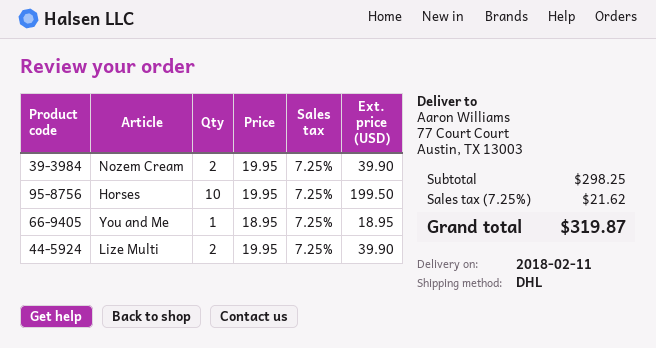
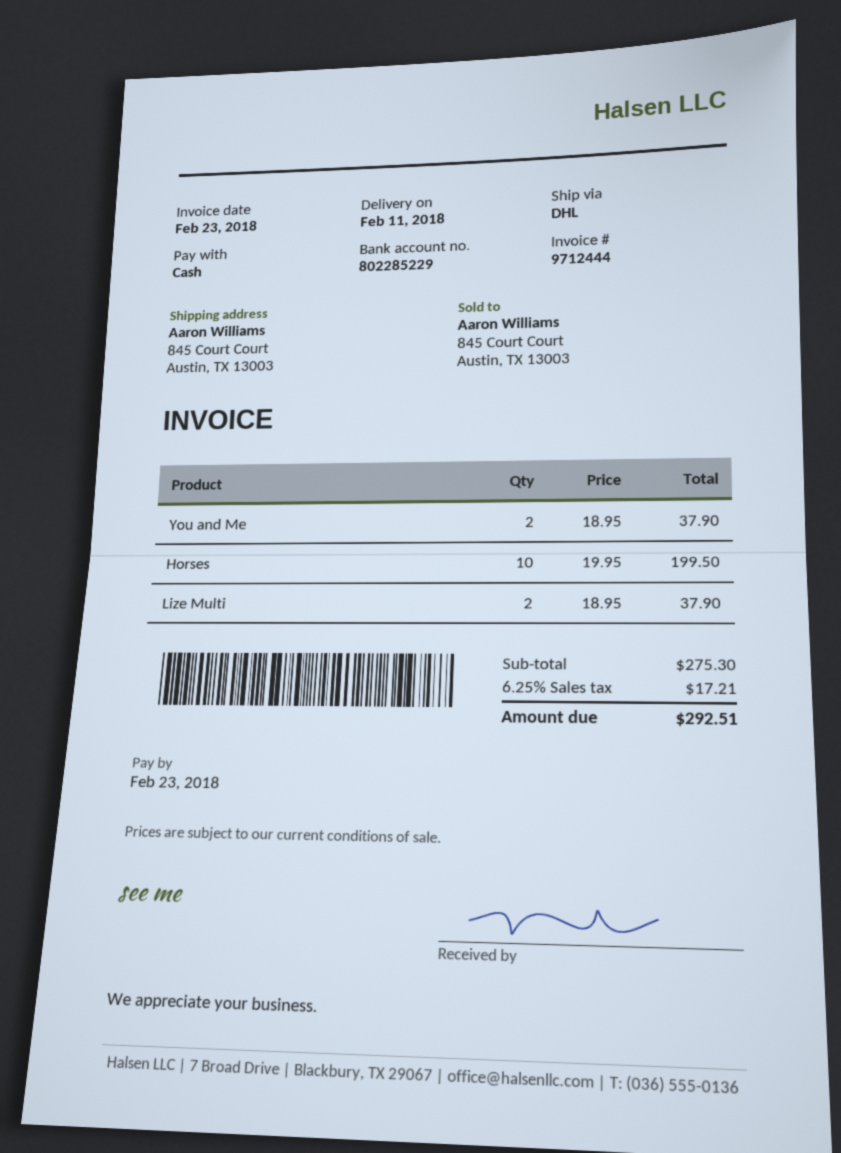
ship to: 77 Court Court, Austin, TX 13003 -> 845 Court Court, Austin, TX 13003
Nozem Cream: 2 x 19.95 = 39.90 -> none
You and Me: 1 x 18.95 = 18.95 -> 2 x 18.95 = 37.90
Lize Multi: 2 x 19.95 = 39.90 -> 2 x 18.95 = 37.90
subtotal: 298.25 -> 275.30
tax: 7.25% = 21.62 -> 6.25% = 17.21
total: 319.87 -> 292.51

